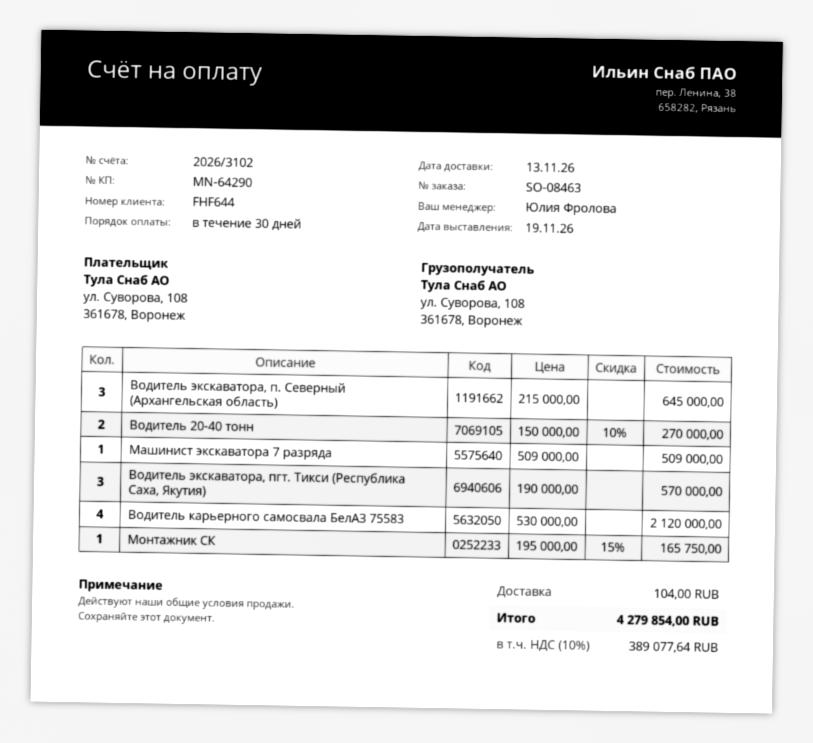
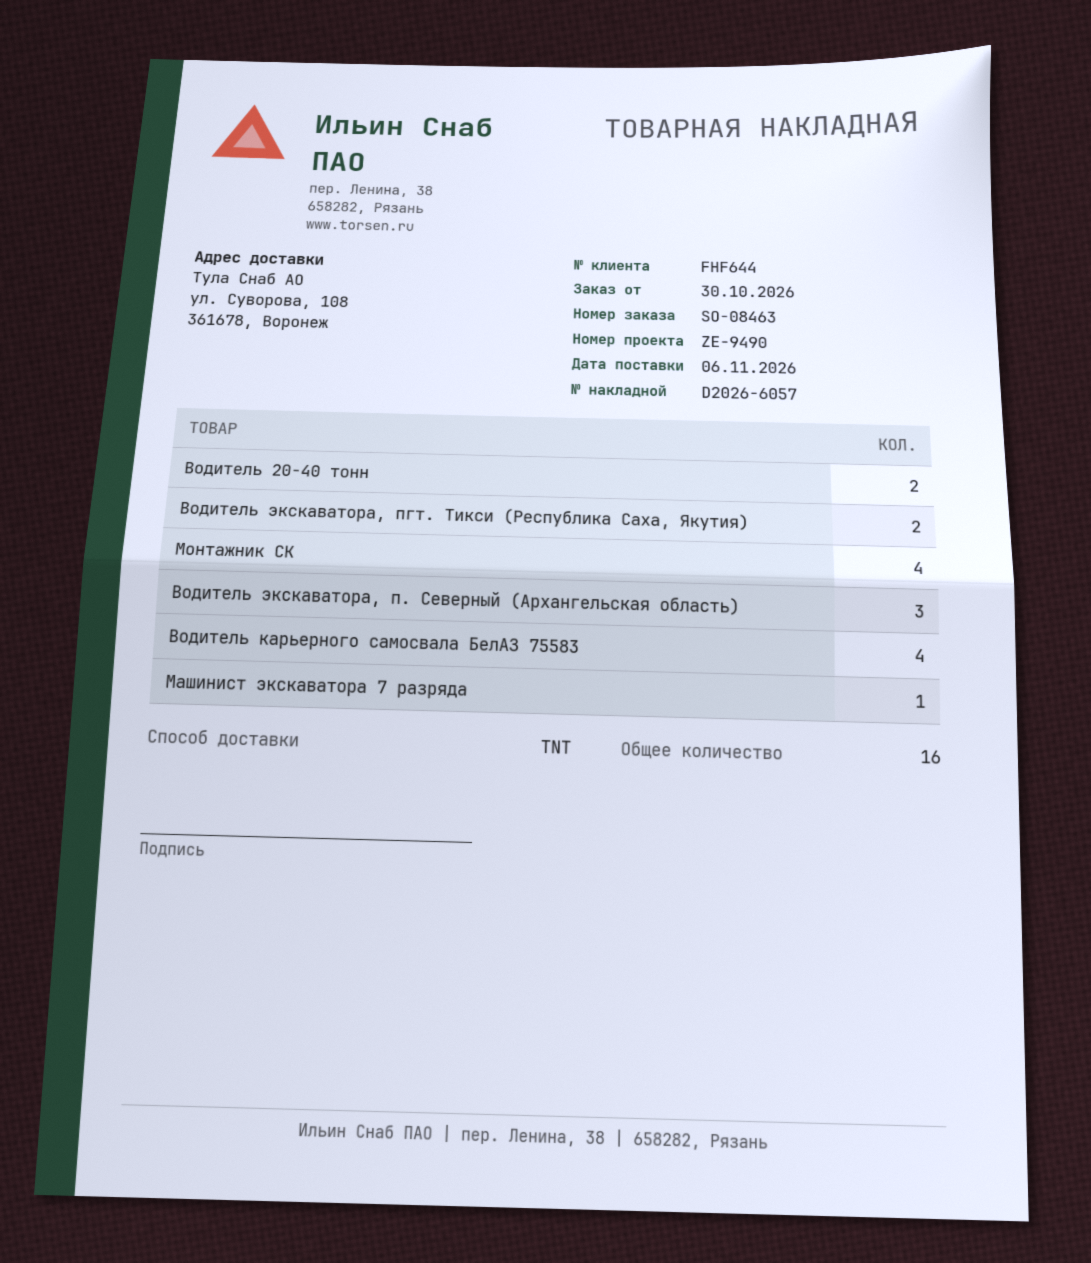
delivery date: 2026-11-13 -> 2026-11-06
Водитель экскаватора, пгт. Тикси (Республика Саха, Якутия): 3 -> 2
Монтажник СК: 1 -> 4

